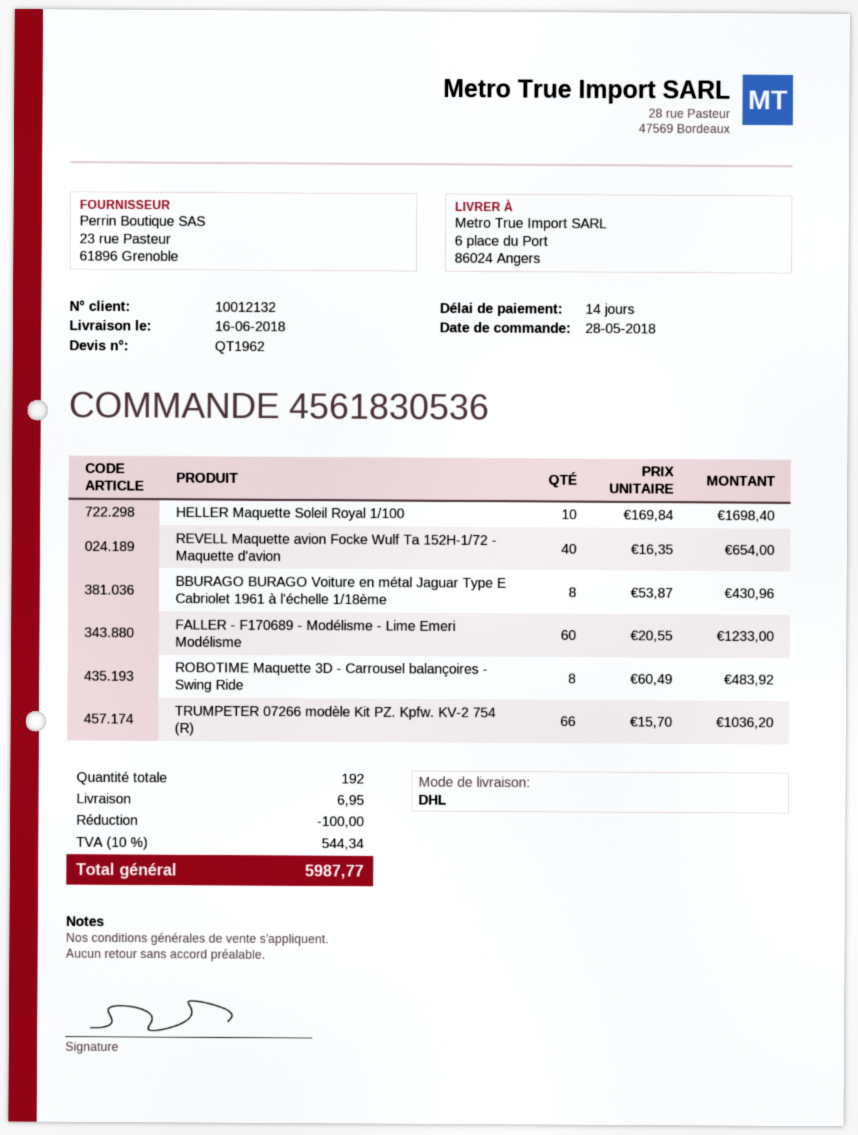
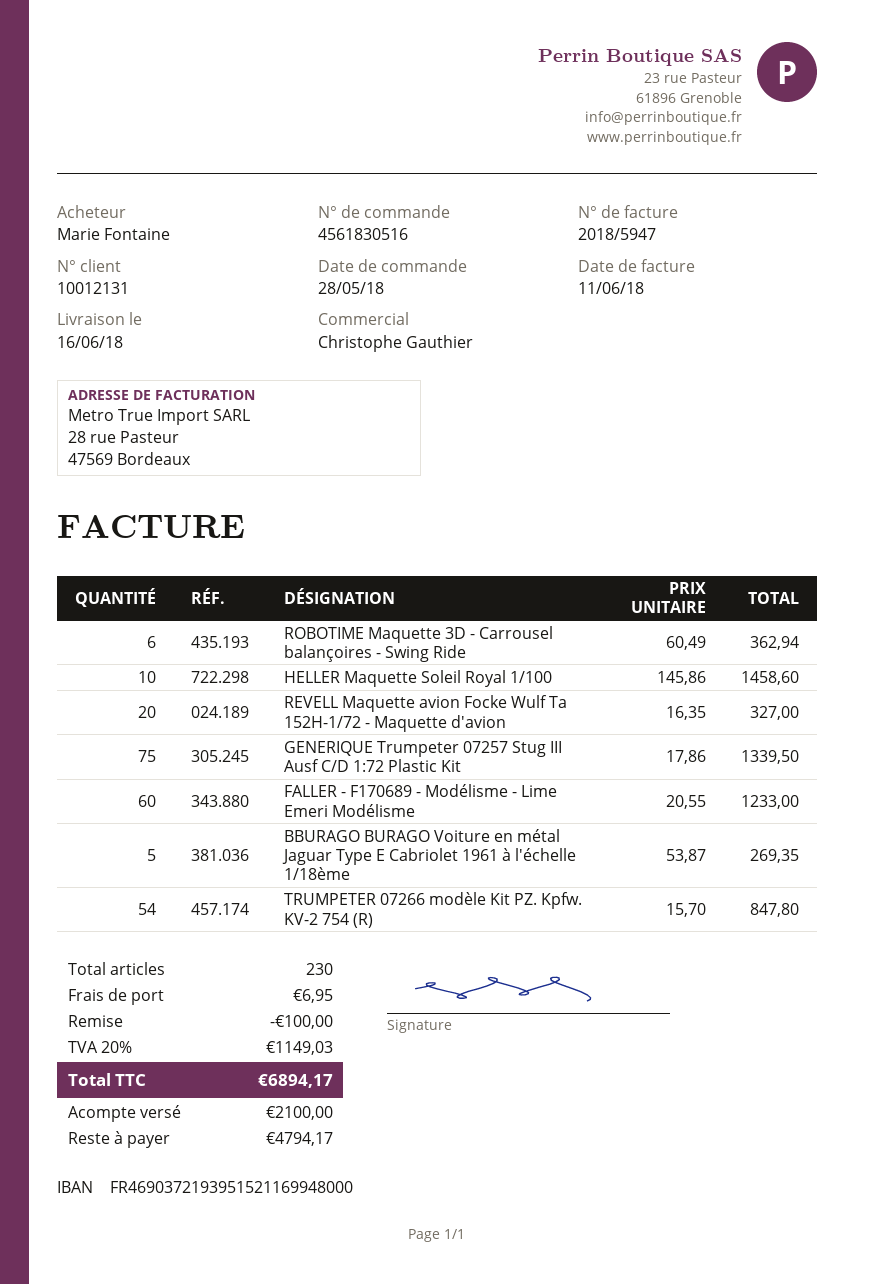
order number: 4561830536 -> 4561830516
customer number: 10012132 -> 10012131
HELLER Maquette Soleil Royal 1/100: 10 x 169.84 = 1698.40 -> 10 x 145.86 = 1458.60
REVELL Maquette avion Focke Wulf Ta 152H-1/72 - Maquette d'avion: 40 x 16.35 = 654.00 -> 20 x 16.35 = 327.00
BBURAGO BURAGO Voiture en métal Jaguar Type E Cabriolet 1961 à l'échelle 1/18ème: 8 x 53.87 = 430.96 -> 5 x 53.87 = 269.35
ROBOTIME Maquette 3D - Carrousel balançoires - Swing Ride: 8 x 60.49 = 483.92 -> 6 x 60.49 = 362.94
TRUMPETER 07266 modèle Kit PZ. Kpfw. KV-2 754 (R): 66 x 15.70 = 1036.20 -> 54 x 15.70 = 847.80
GENERIQUE Trumpeter 07257 Stug III Ausf C/D 1:72 Plastic Kit: none -> 75 x 17.86 = 1339.50
total quantity: 192 -> 230
tax: 10% = 544.34 -> 20% = 1149.03
total: 5987.77 -> 6894.17

